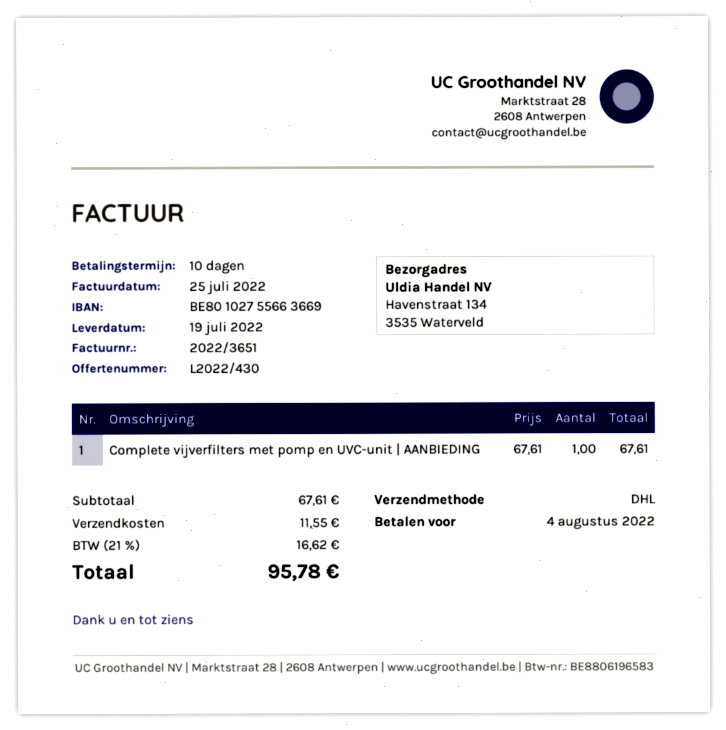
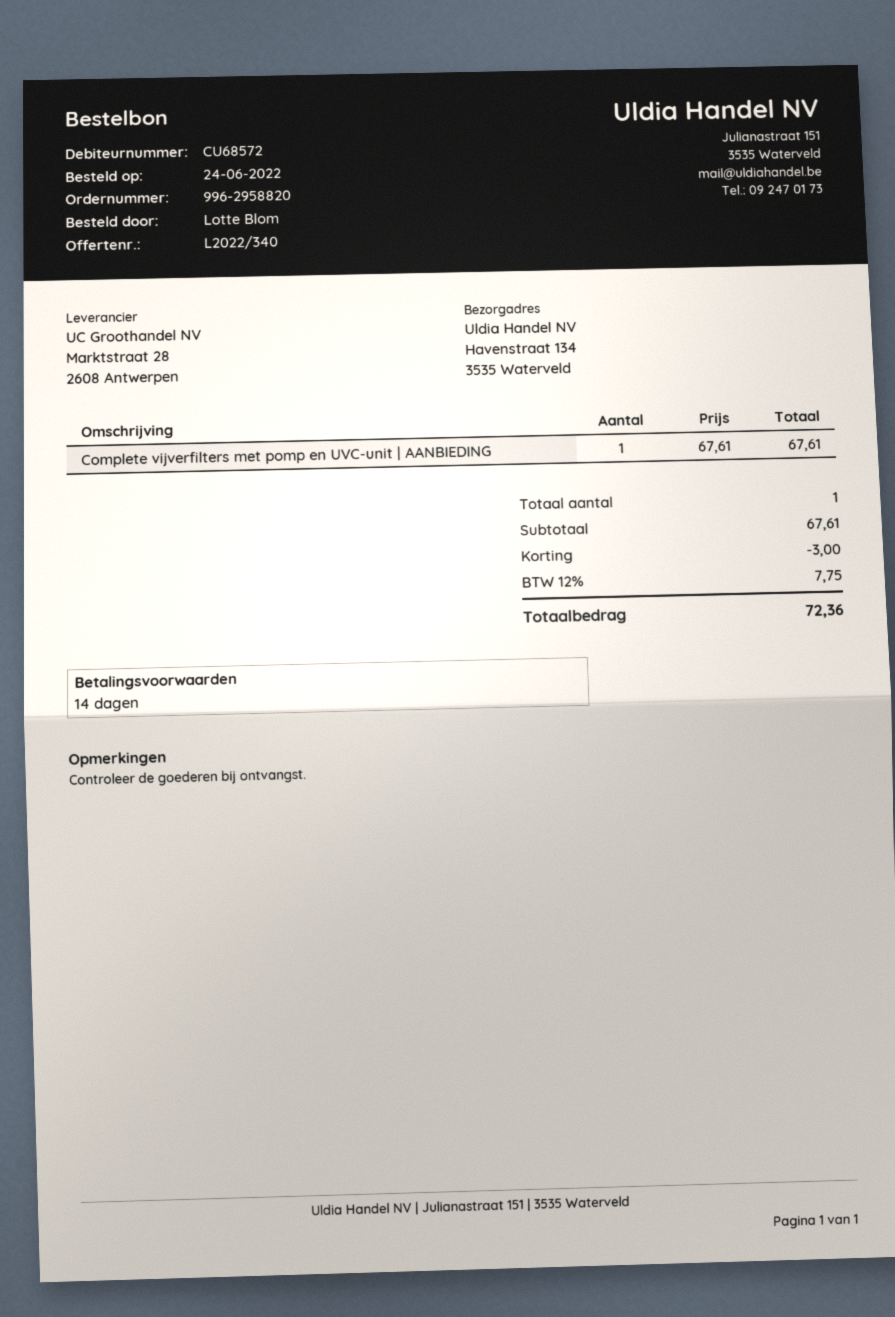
quote number: L2022/430 -> L2022/340
payment terms: 10 days -> 14 days
discount: none -> 3.00
shipping: 11.55 -> none
tax: 21% = 16.62 -> 12% = 7.75
total: 95.78 -> 72.36

